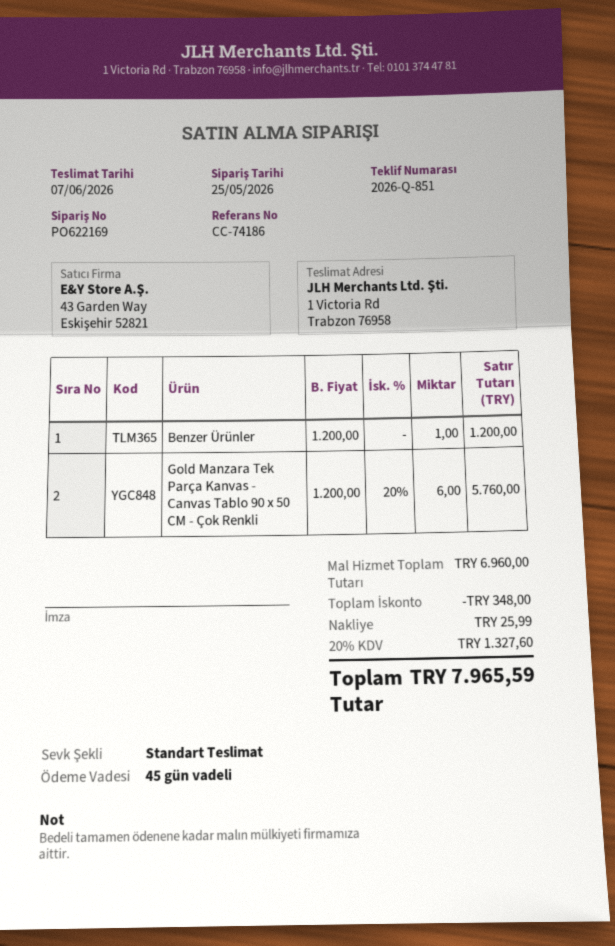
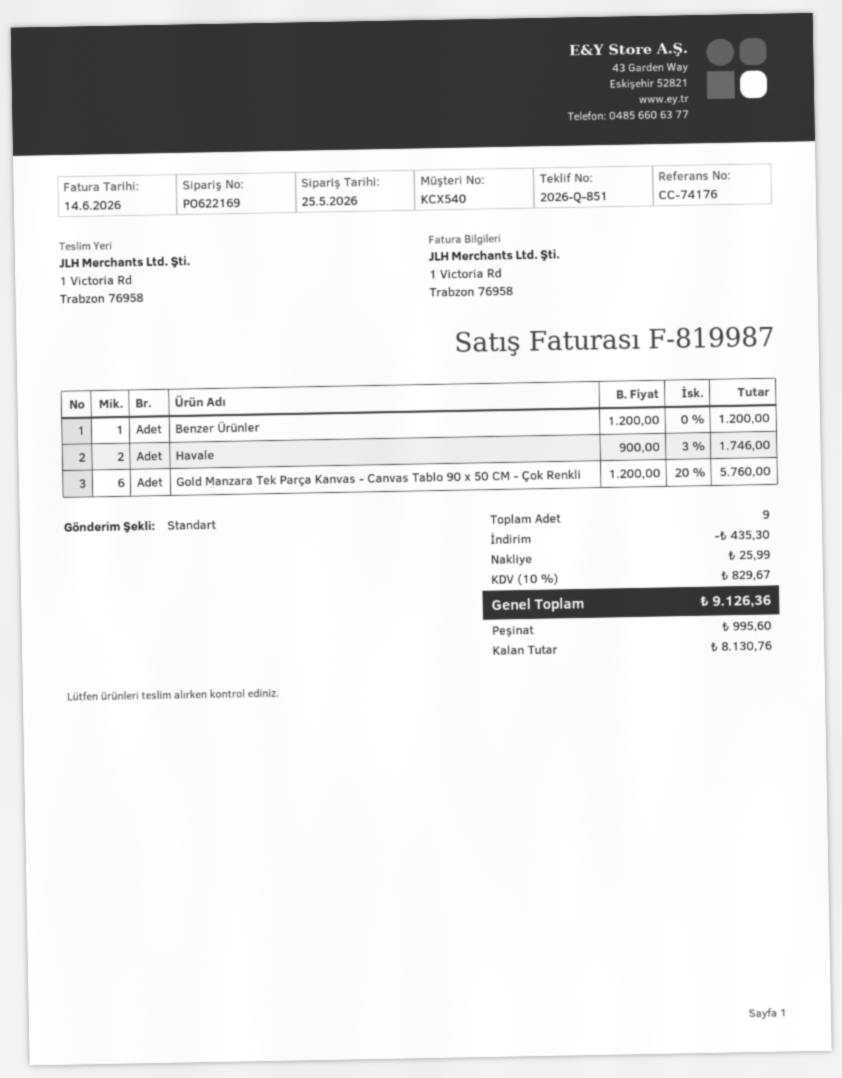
reference: CC-74186 -> CC-74176
Havale: none -> 2 x 900.00 - 3% = 1746.00
discount: 348.00 -> 435.30
tax: 20% = 1327.60 -> 10% = 829.67
total: 7965.59 -> 9126.36

